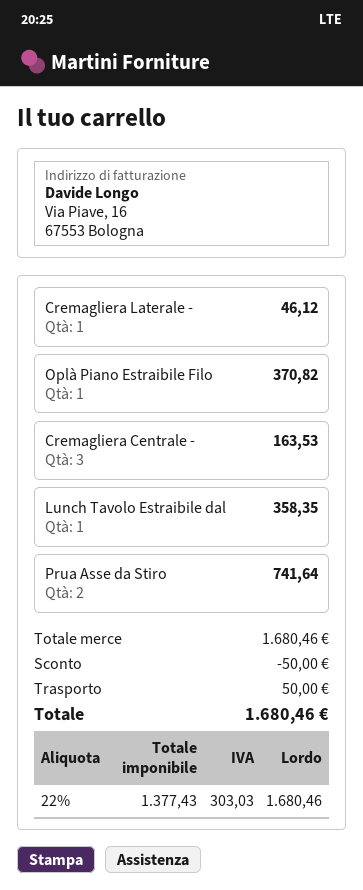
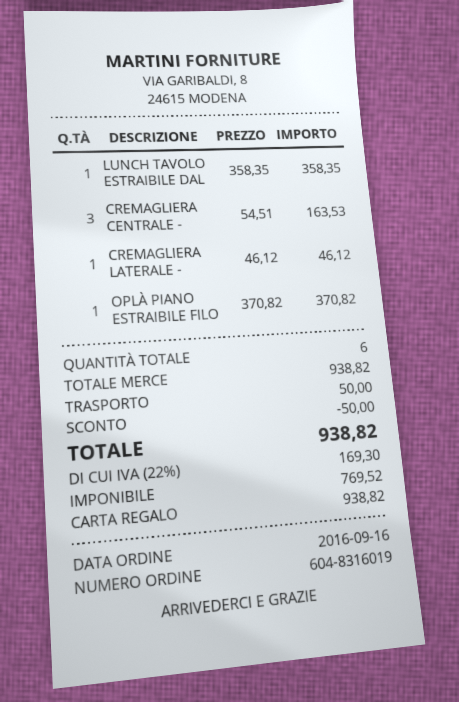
Prua Asse da Stiro: 2 for 741.64 -> none
subtotal: 1680.46 -> 938.82
net: 1377.43 -> 769.52
tax: 22% = 303.03 -> 22% = 169.30
total: 1680.46 -> 938.82

